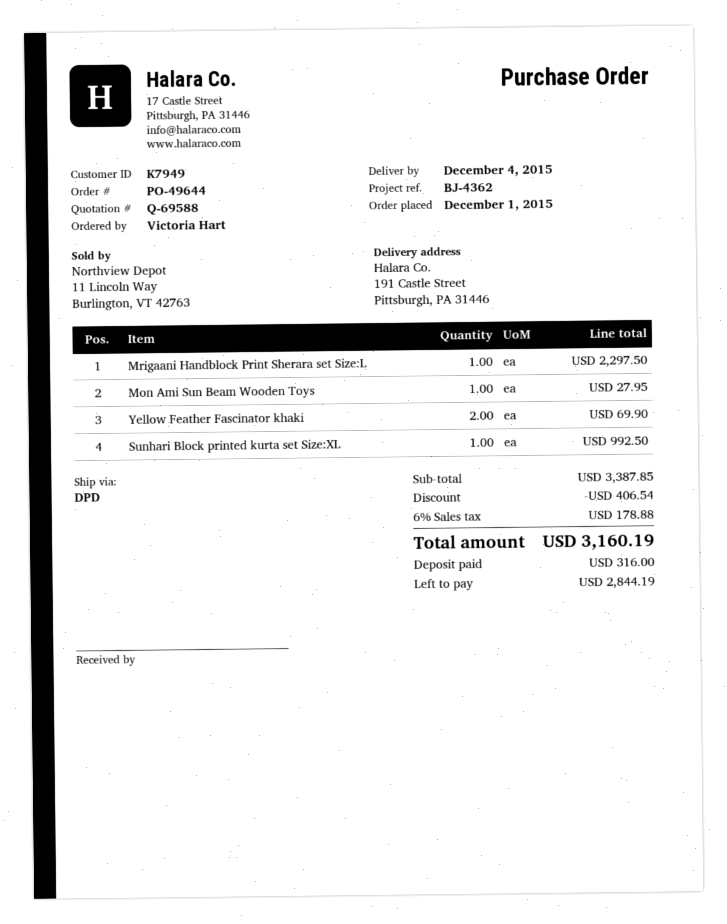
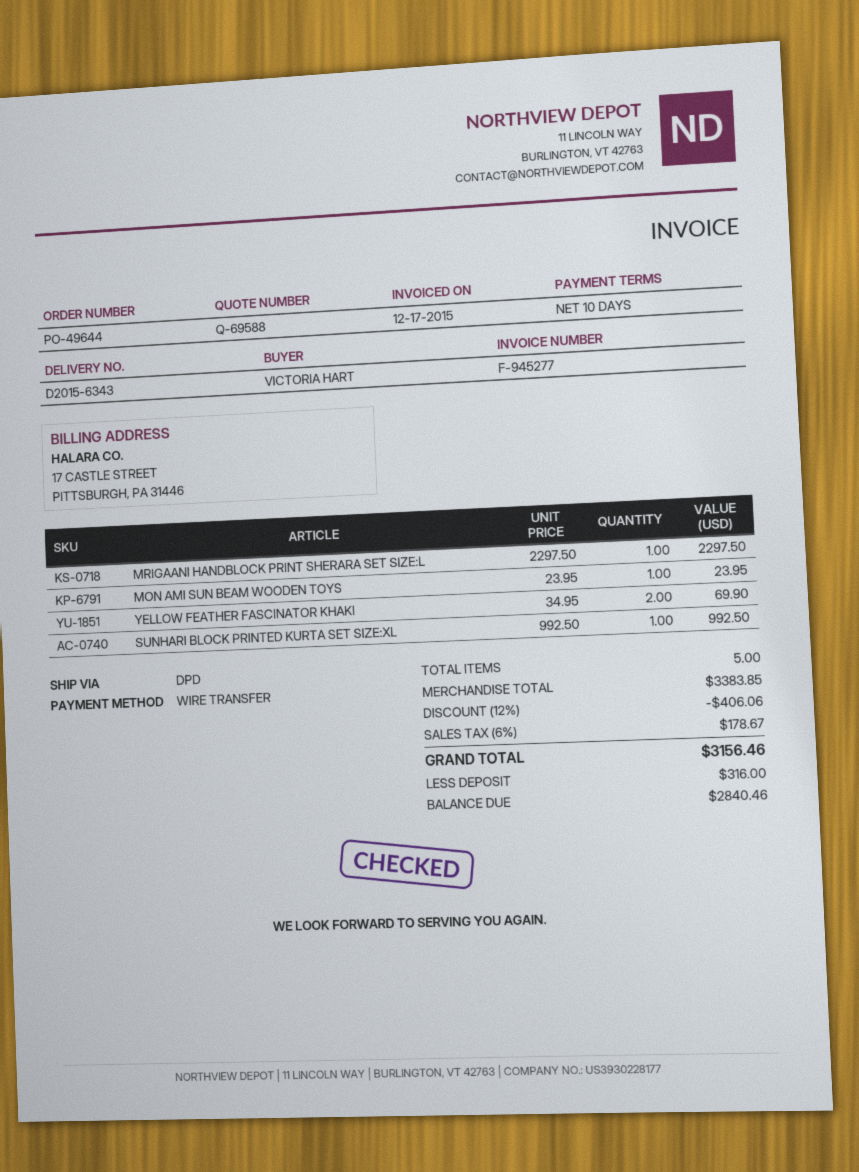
Mon Ami Sun Beam Wooden Toys: 1 for 27.95 -> 1 for 23.95
subtotal: 3387.85 -> 3383.85
discount: 406.54 -> 406.06
tax: 6% = 178.88 -> 6% = 178.67
total: 3160.19 -> 3156.46
balance: 2844.19 -> 2840.46

